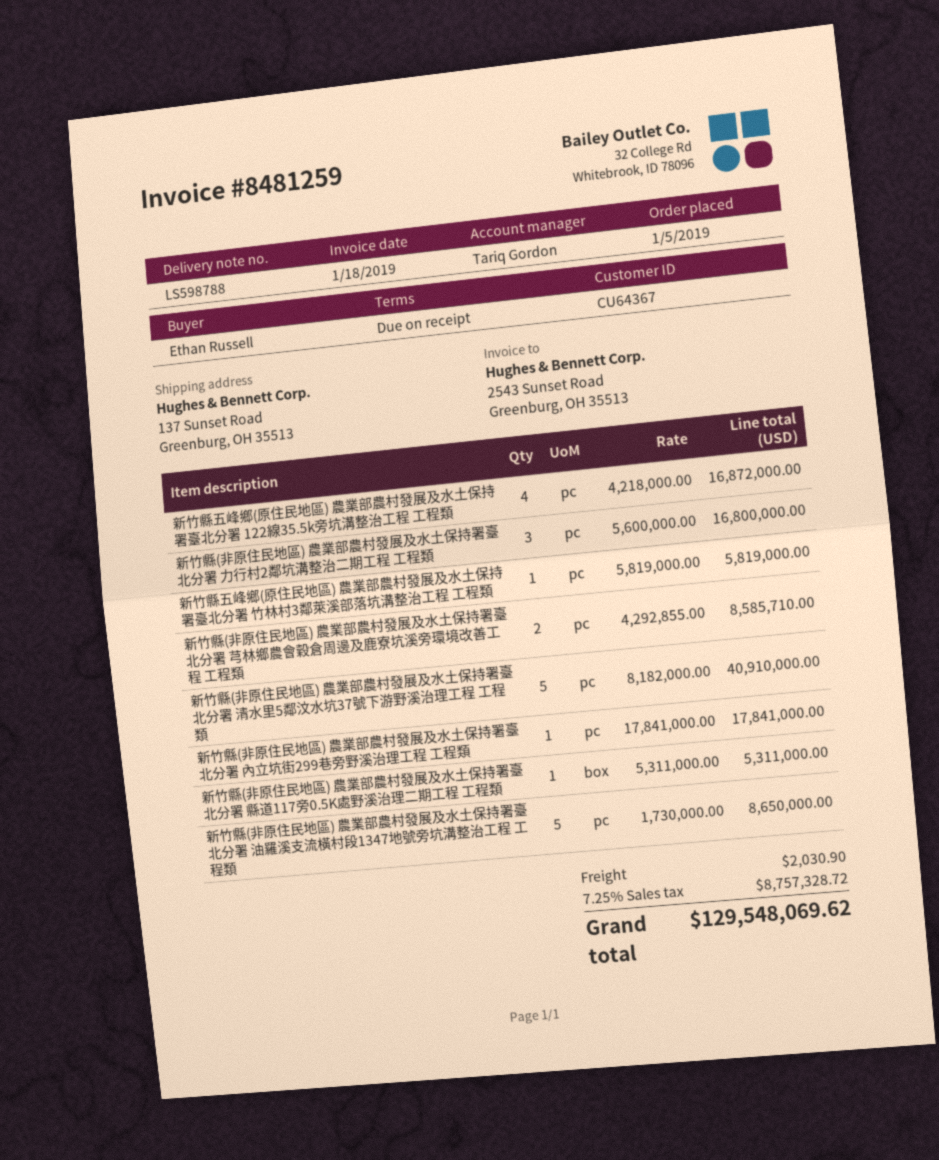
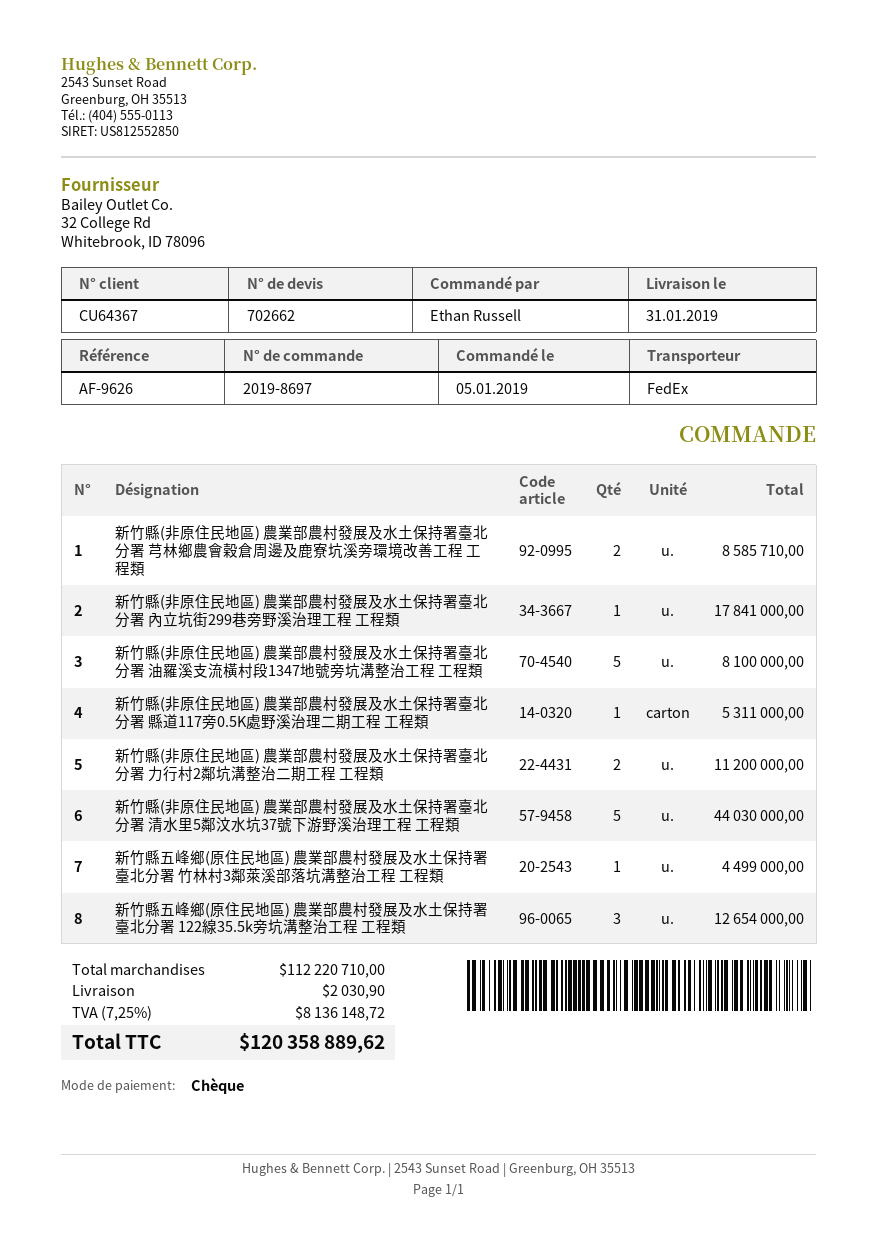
新竹縣五峰鄉(原住民地區) 農業部農村發展及水土保持署臺北分署 122線35.5k旁坑溝整治工程 工程類: 4 for 16872000.00 -> 3 for 12654000.00
新竹縣(非原住民地區) 農業部農村發展及水土保持署臺北分署 力行村2鄰坑溝整治二期工程 工程類: 3 for 16800000.00 -> 2 for 11200000.00
新竹縣五峰鄉(原住民地區) 農業部農村發展及水土保持署臺北分署 竹林村3鄰萊溪部落坑溝整治工程 工程類: 1 for 5819000.00 -> 1 for 4499000.00
新竹縣(非原住民地區) 農業部農村發展及水土保持署臺北分署 清水里5鄰汶水坑37號下游野溪治理工程 工程類: 5 for 40910000.00 -> 5 for 44030000.00
新竹縣(非原住民地區) 農業部農村發展及水土保持署臺北分署 油羅溪支流橫村段1347地號旁坑溝整治工程 工程類: 5 for 8650000.00 -> 5 for 8100000.00
tax: 7.25% = 8757328.72 -> 7.25% = 8136148.72
total: 129548069.62 -> 120358889.62

